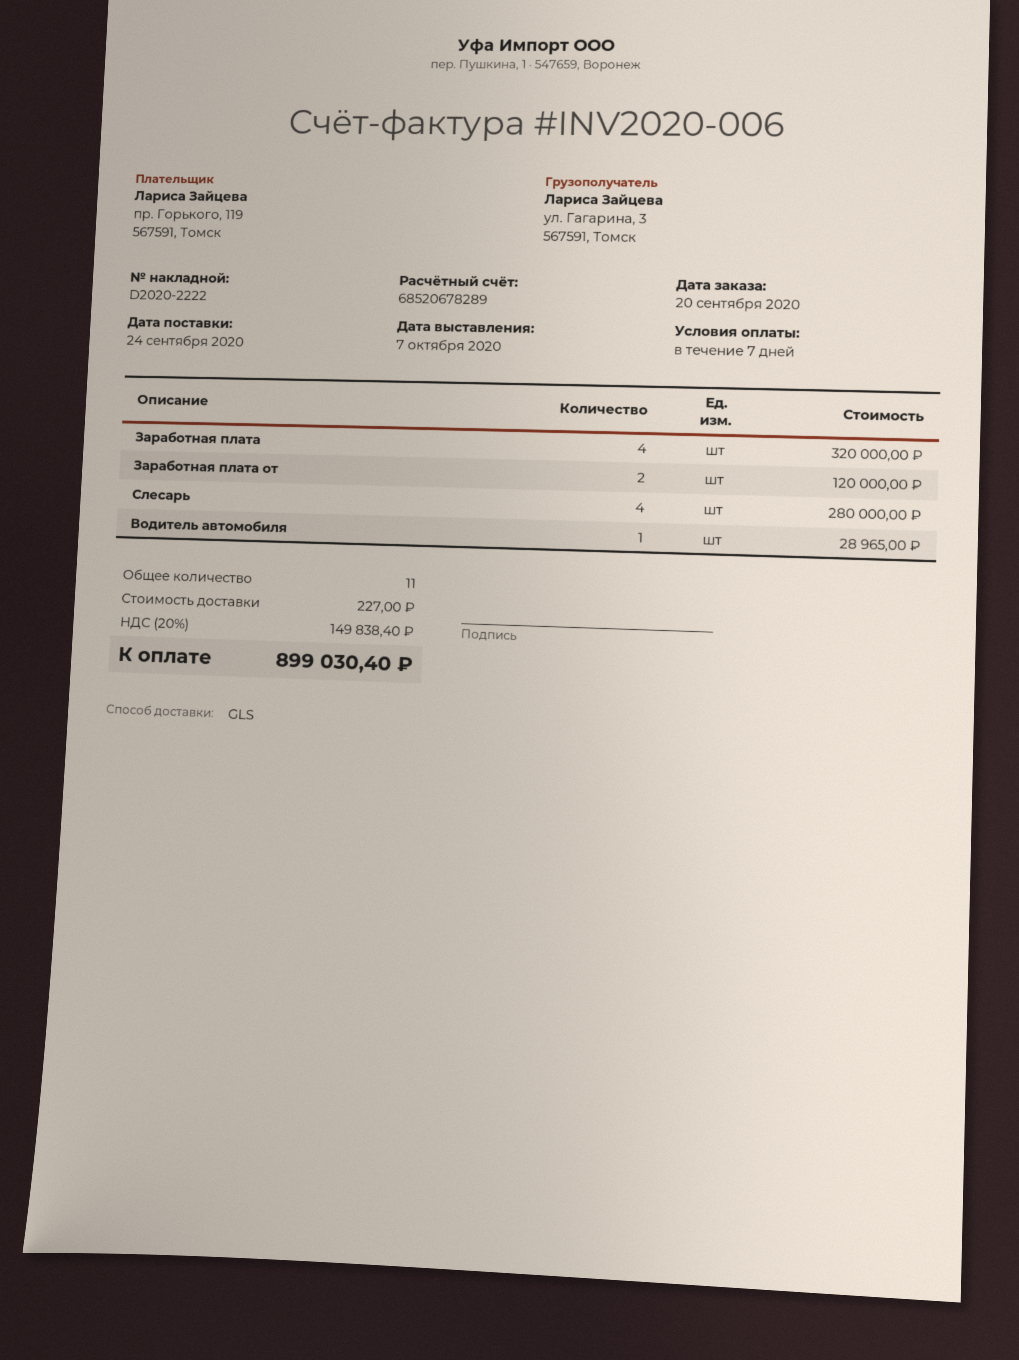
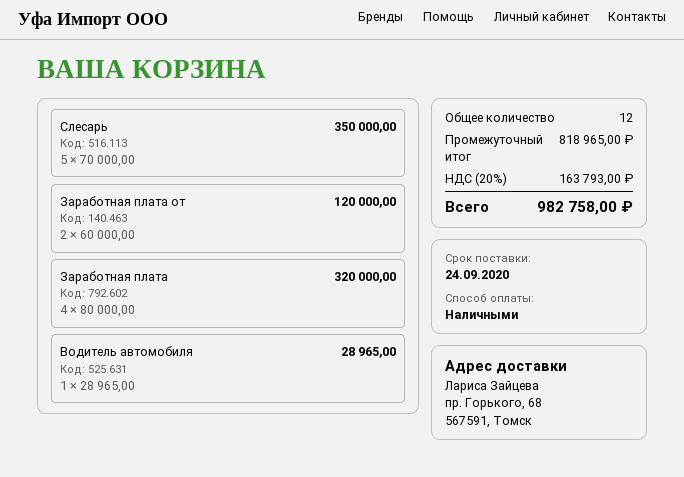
ship to: ул. Гагарина, 3, 567591, Томск -> пр. Горького, 68, 567591, Томск
Слесарь: 4 for 280000.00 -> 5 for 350000.00
total quantity: 11 -> 12
shipping: 227.00 -> none
tax: 20% = 149838.40 -> 20% = 163793.00
total: 899030.40 -> 982758.00

